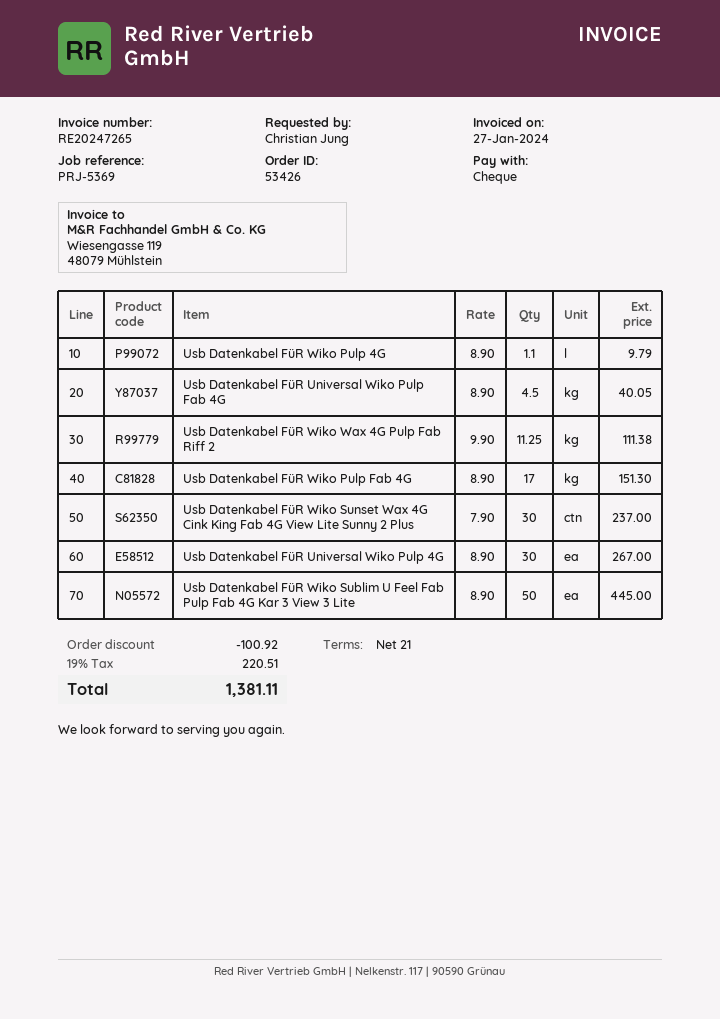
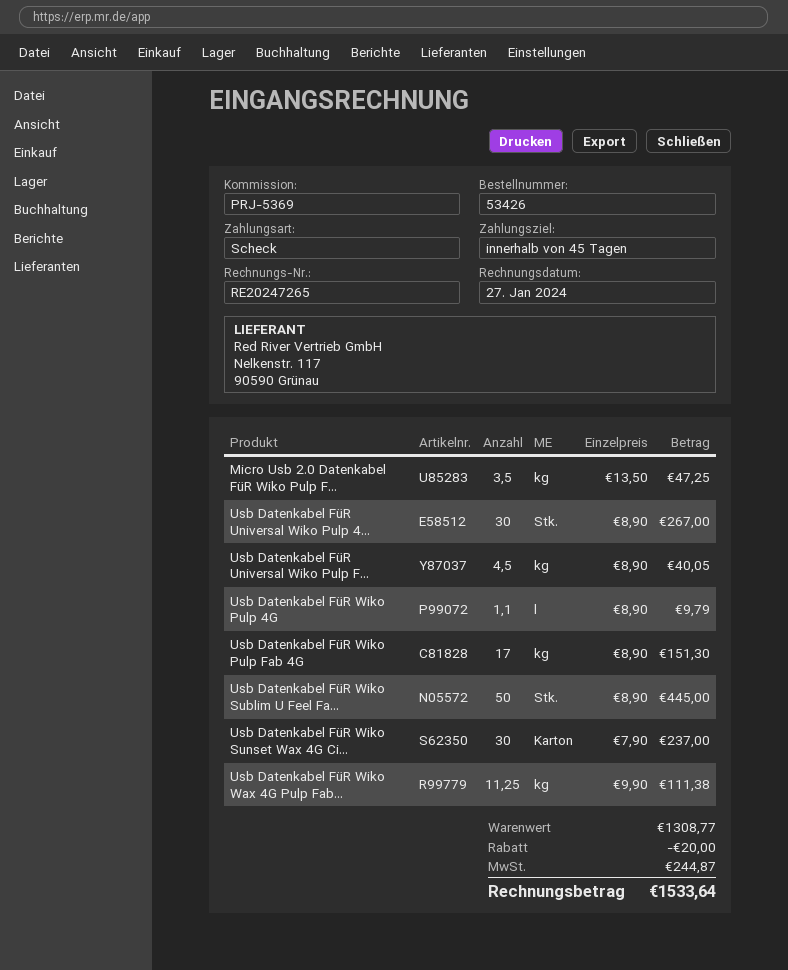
payment terms: 21 days -> 45 days
Micro Usb 2.0 Datenkabel FüR Wiko Pulp F...: none -> 3.5 x 13.50 = 47.25
discount: 100.92 -> 20.00
tax: 220.51 -> 244.87
total: 1381.11 -> 1533.64

